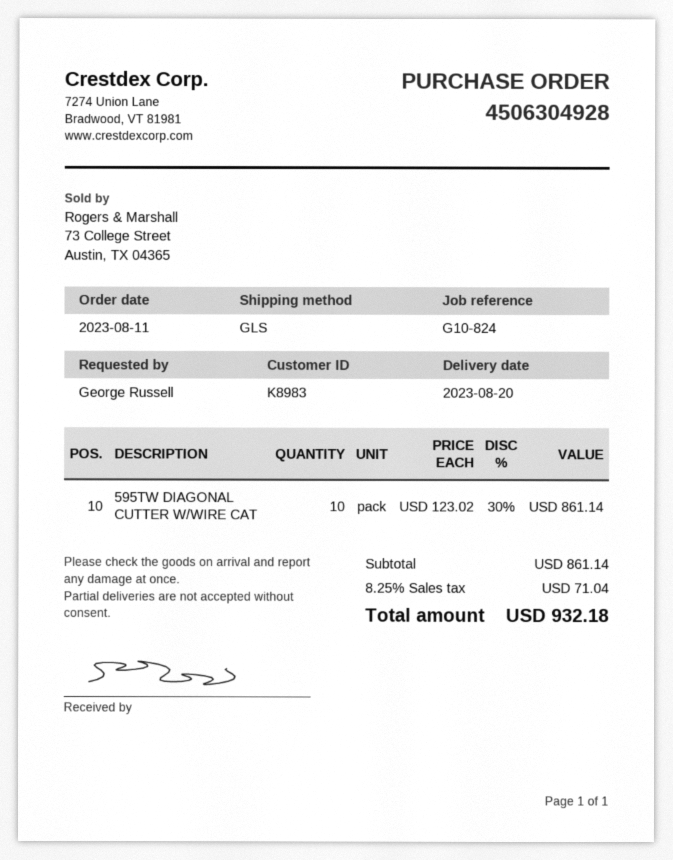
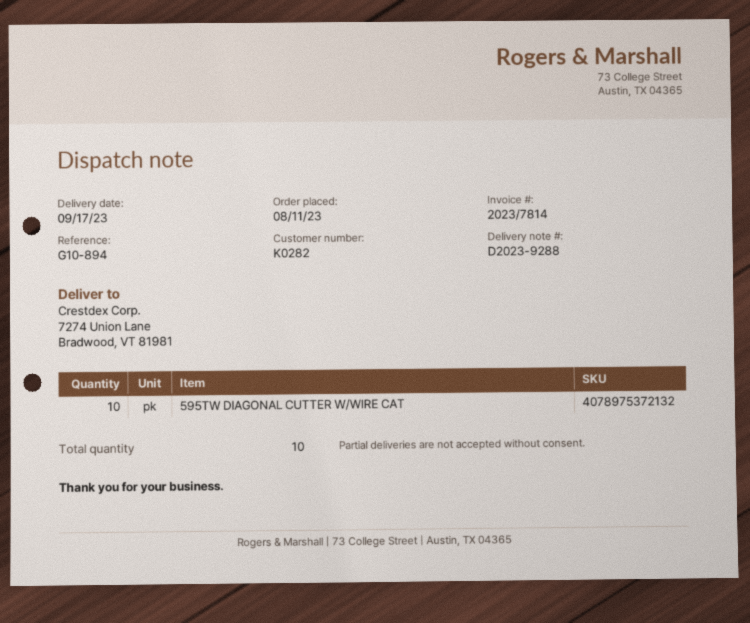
delivery date: 2023-08-20 -> 2023-09-17
customer number: K8983 -> K0282
reference: G10-824 -> G10-894

